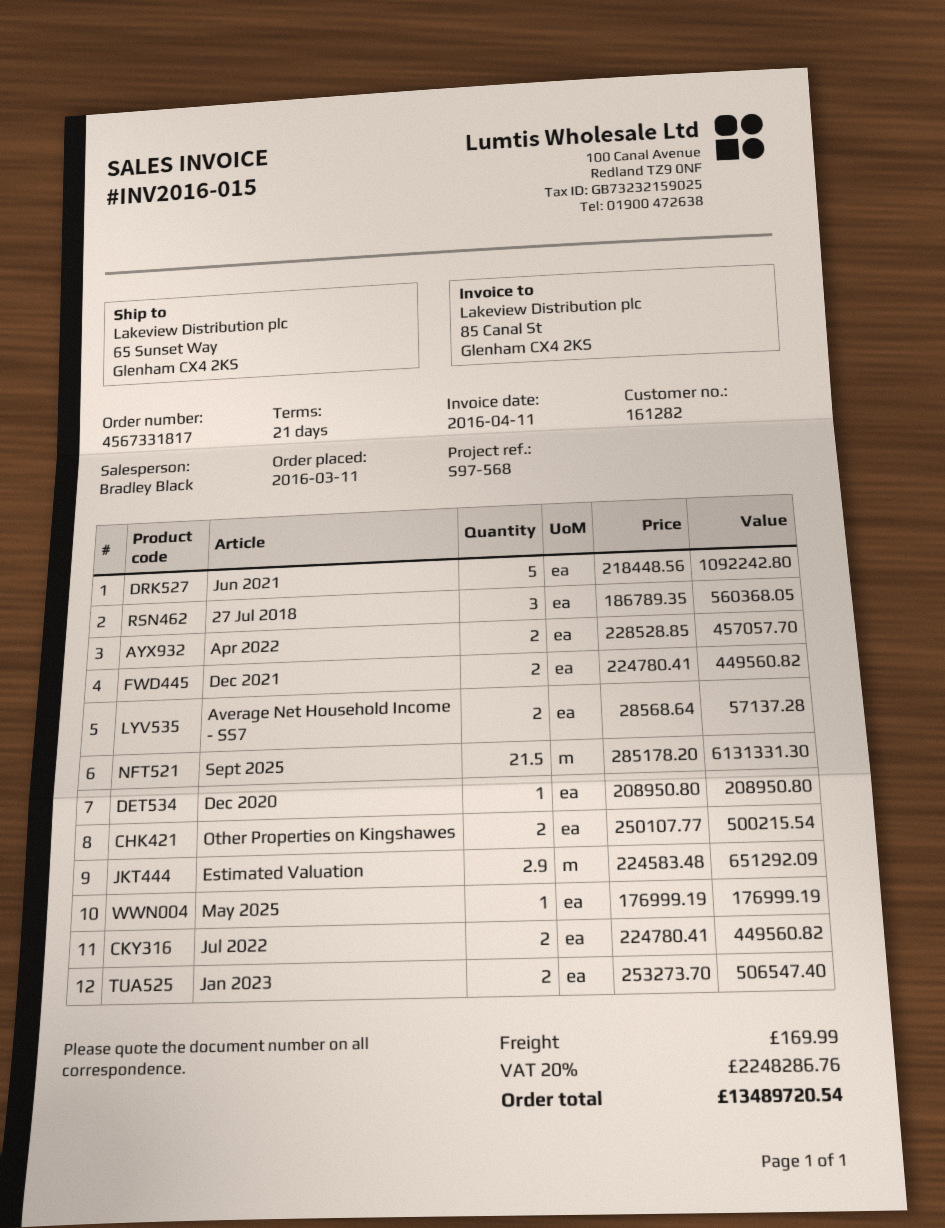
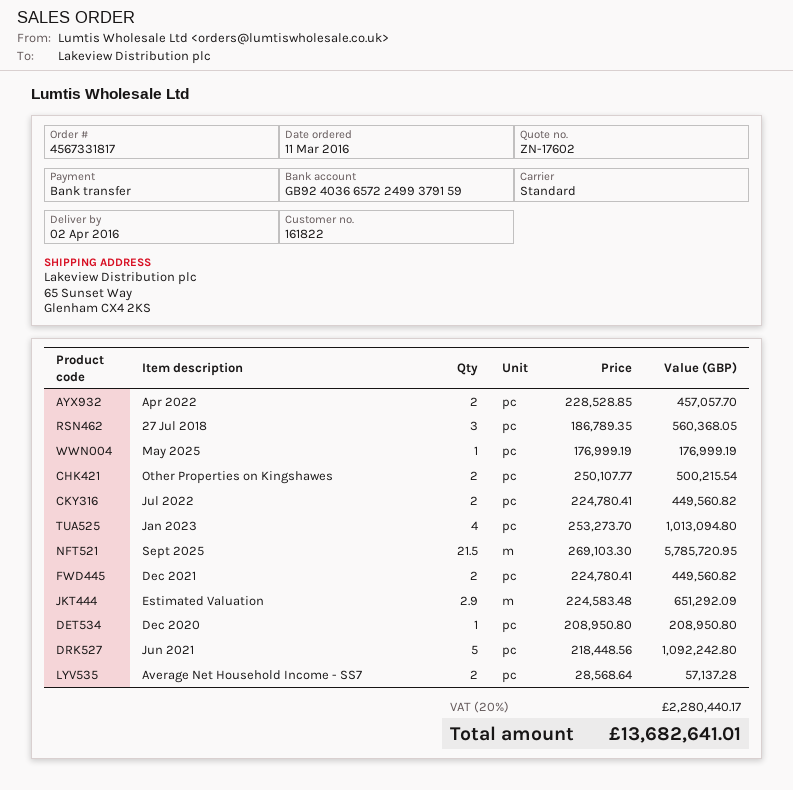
customer number: 161282 -> 161822
Sept 2025: 21.5 x 285178.20 = 6131331.30 -> 21.5 x 269103.30 = 5785720.95
Jan 2023: 2 x 253273.70 = 506547.40 -> 4 x 253273.70 = 1013094.80
shipping: 169.99 -> none
tax: 20% = 2248286.76 -> 20% = 2280440.17
total: 13489720.54 -> 13682641.01

